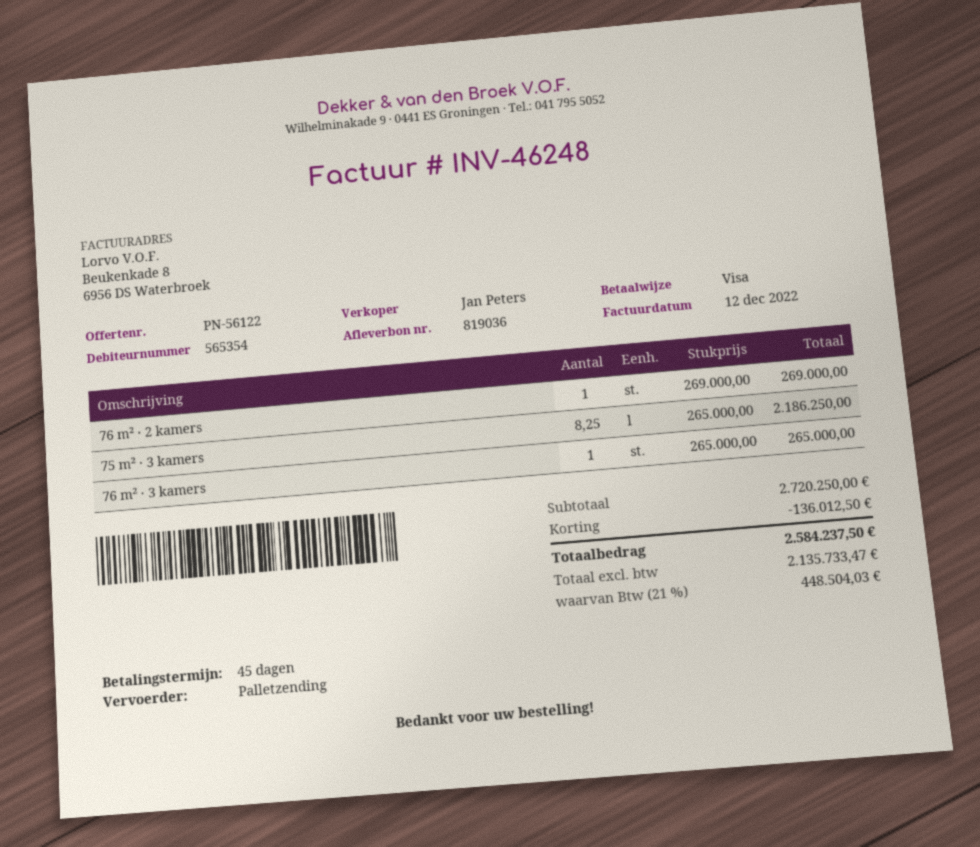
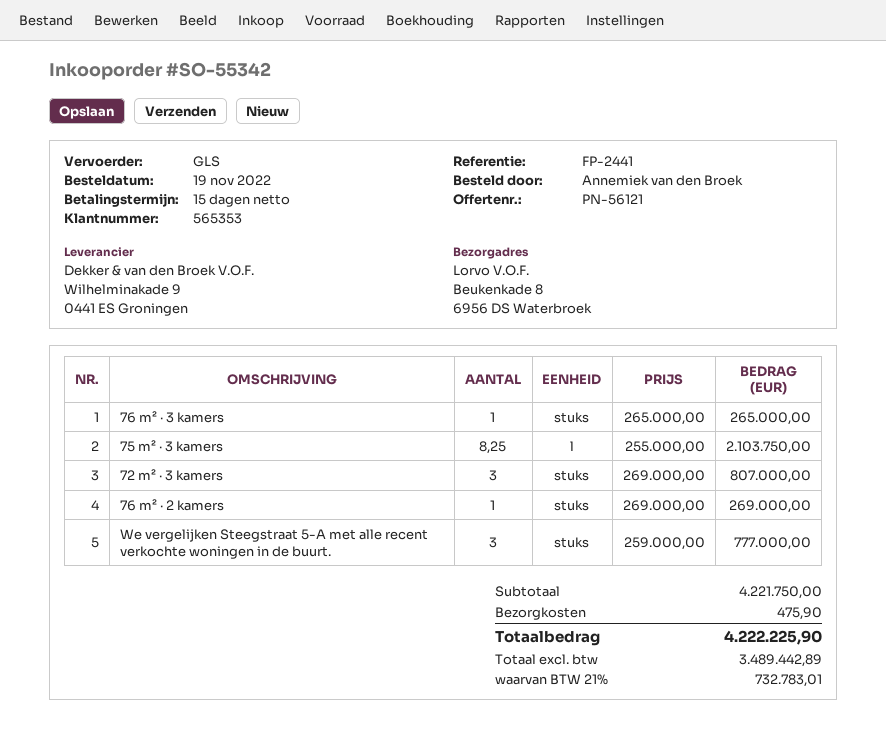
quote number: PN-56122 -> PN-56121
payment terms: 45 days -> 15 days
customer number: 565354 -> 565353
shipping method: pallet freight -> GLS
75 m² · 3 kamers: 8.25 x 265000.00 = 2186250.00 -> 8.25 x 255000.00 = 2103750.00
72 m² · 3 kamers: none -> 3 x 269000.00 = 807000.00
We vergelijken Steegstraat 5-A met alle recent verkochte woningen in de buurt.: none -> 3 x 259000.00 = 777000.00
subtotal: 2720250.00 -> 4221750.00
discount: 136012.50 -> none
shipping: none -> 475.90
net: 2135733.47 -> 3489442.89
tax: 21% = 448504.03 -> 21% = 732783.01
total: 2584237.50 -> 4222225.90

